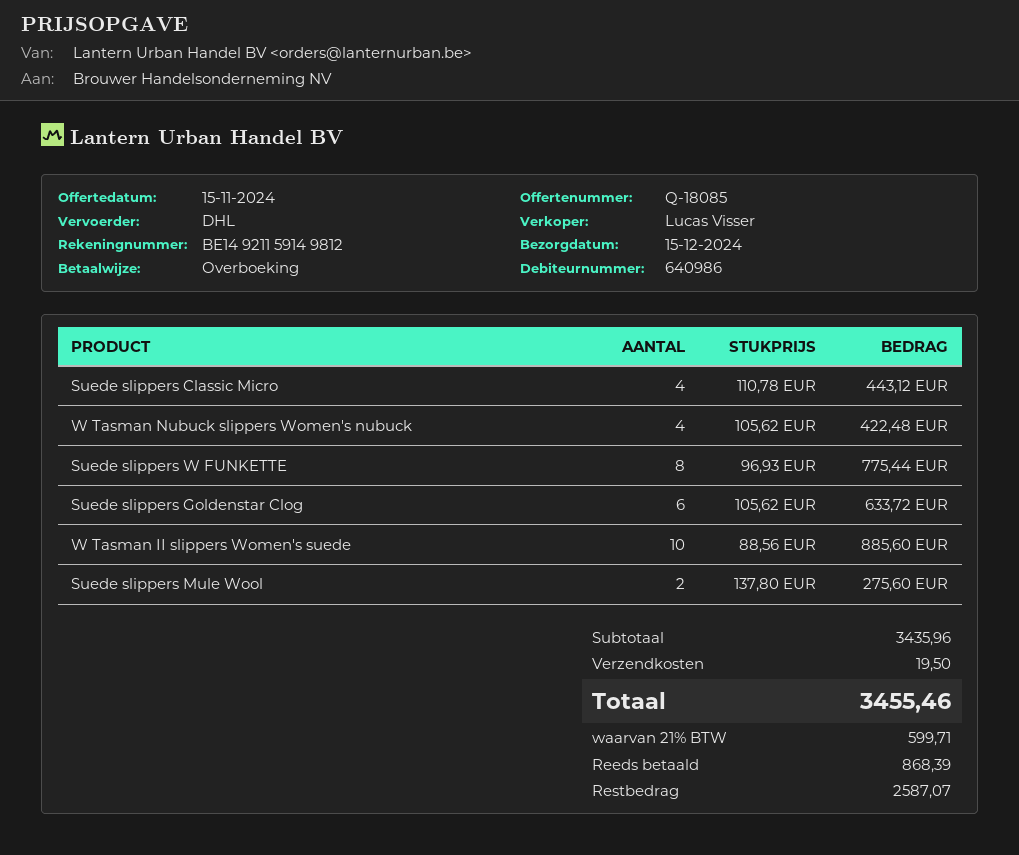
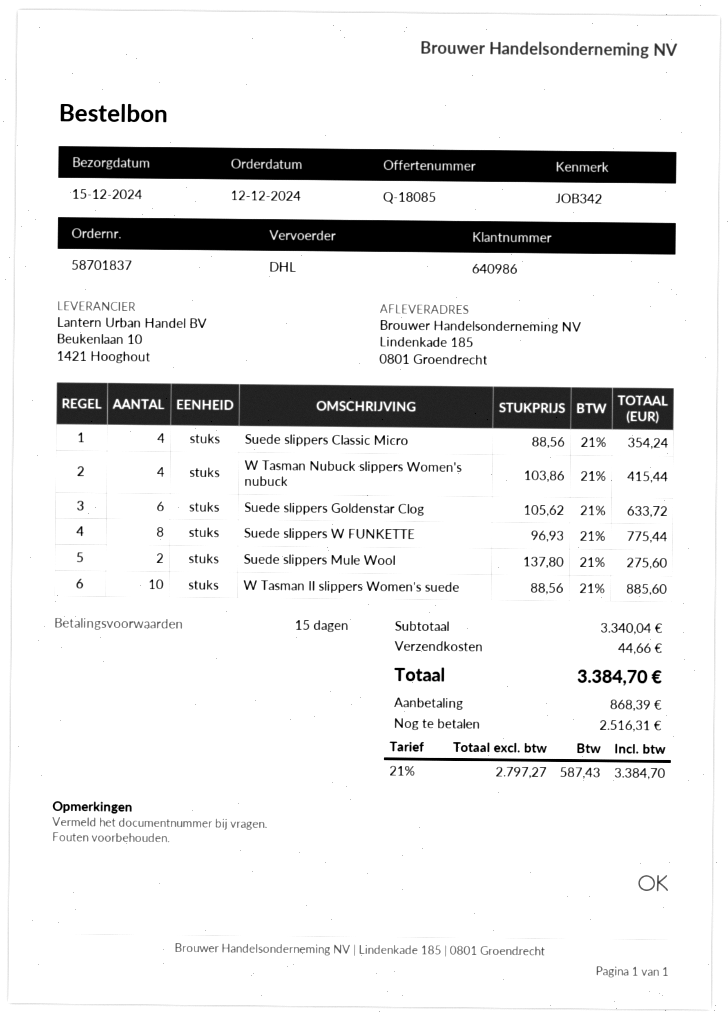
Suede slippers Classic Micro: 4 x 110.78 = 443.12 -> 4 x 88.56 = 354.24
W Tasman Nubuck slippers Women's nubuck: 4 x 105.62 = 422.48 -> 4 x 103.86 = 415.44
subtotal: 3435.96 -> 3340.04
shipping: 19.50 -> 44.66
tax: 21% = 599.71 -> 21% = 587.43
total: 3455.46 -> 3384.70
balance: 2587.07 -> 2516.31

